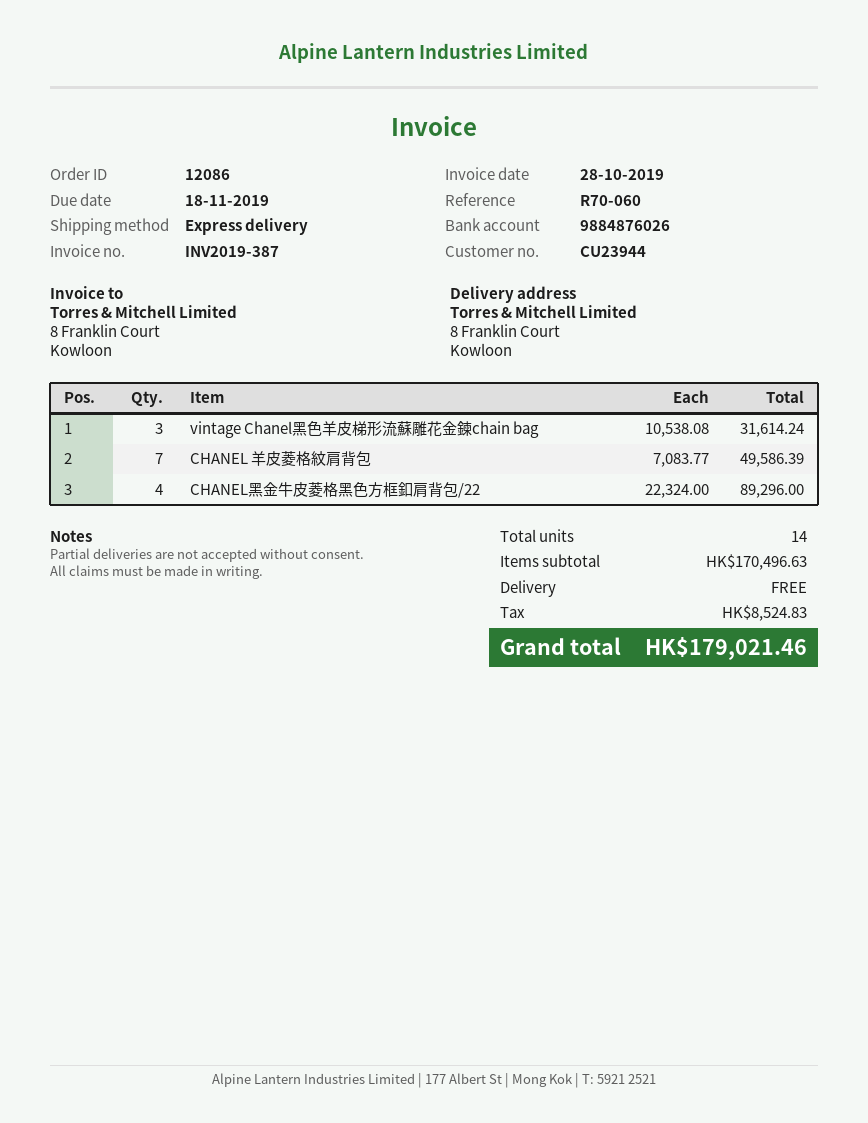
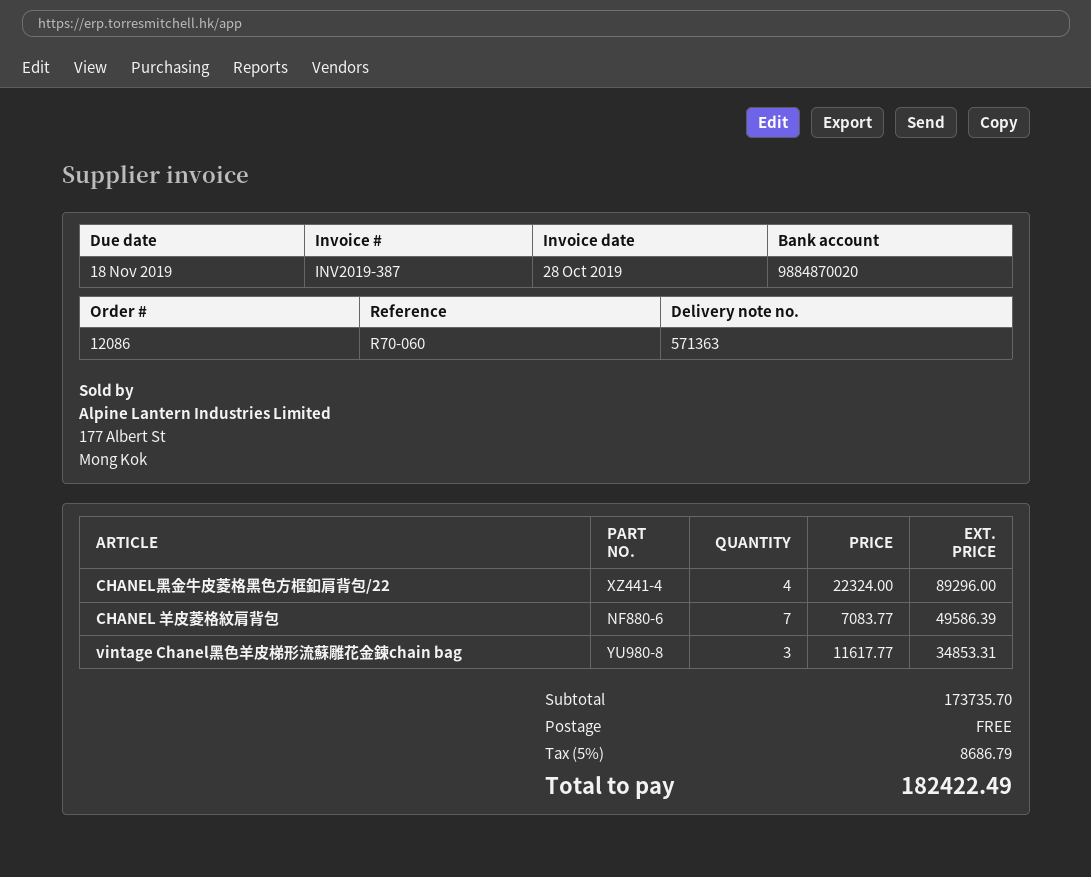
bank account: 9884876026 -> 9884870020
vintage Chanel黑色羊皮梯形流蘇雕花金鍊chain bag: 3 x 10538.08 = 31614.24 -> 3 x 11617.77 = 34853.31
subtotal: 170496.63 -> 173735.70
tax: 8524.83 -> 8686.79
total: 179021.46 -> 182422.49

